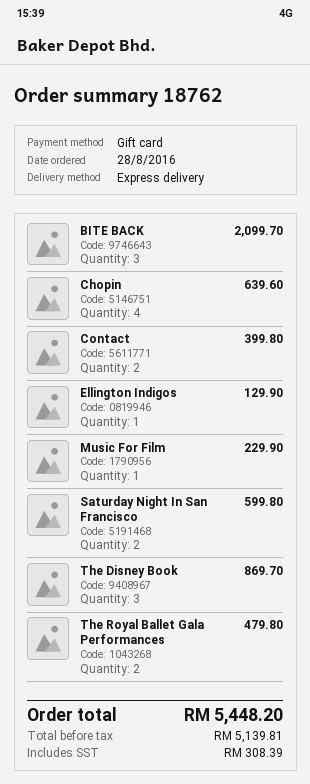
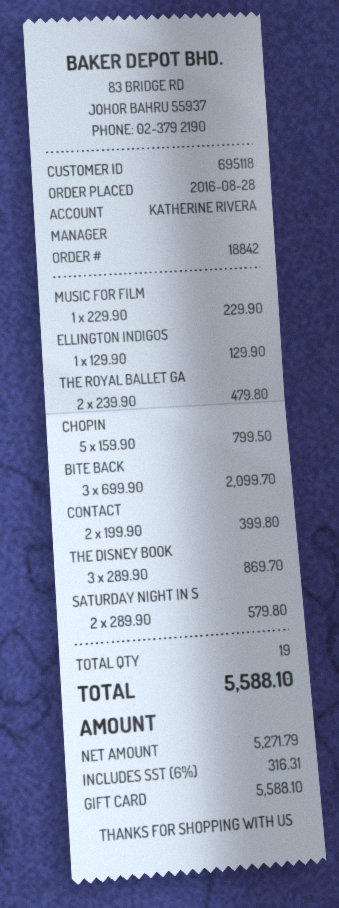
order number: 18762 -> 18842
Chopin: 4 for 639.60 -> 5 for 799.50
Saturday Night In San Francisco: 2 for 599.80 -> 2 for 579.80
net: 5139.81 -> 5271.79
tax: 308.39 -> 316.31
total: 5448.20 -> 5588.10

